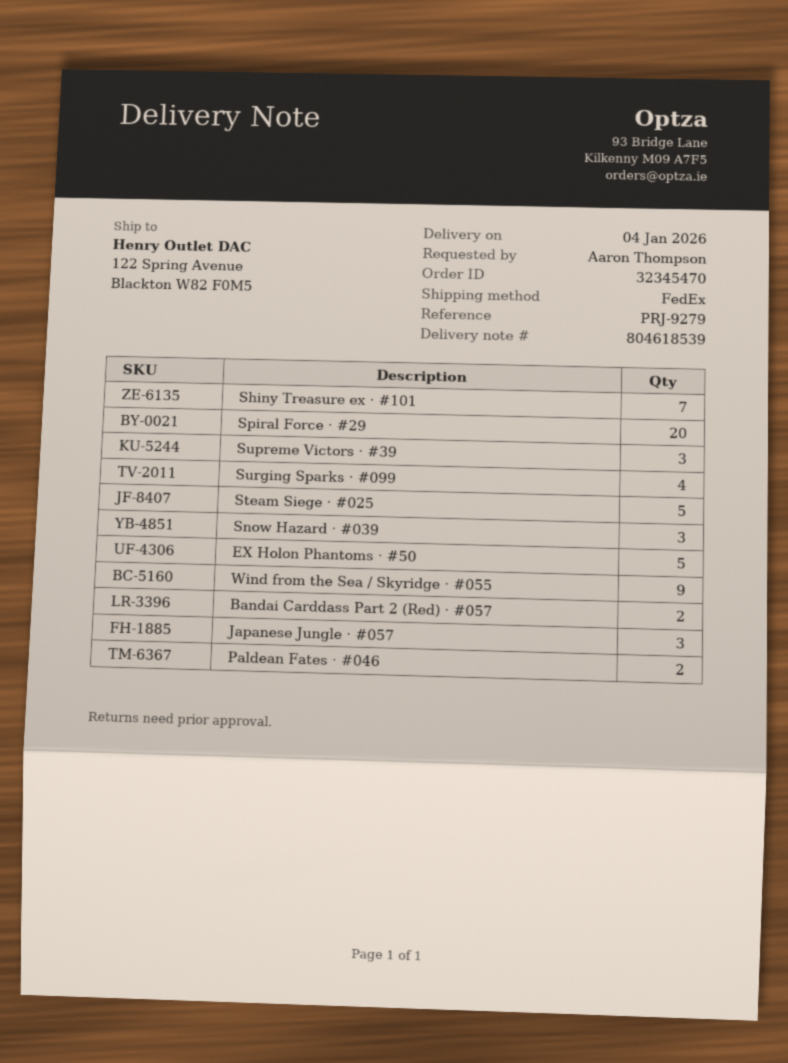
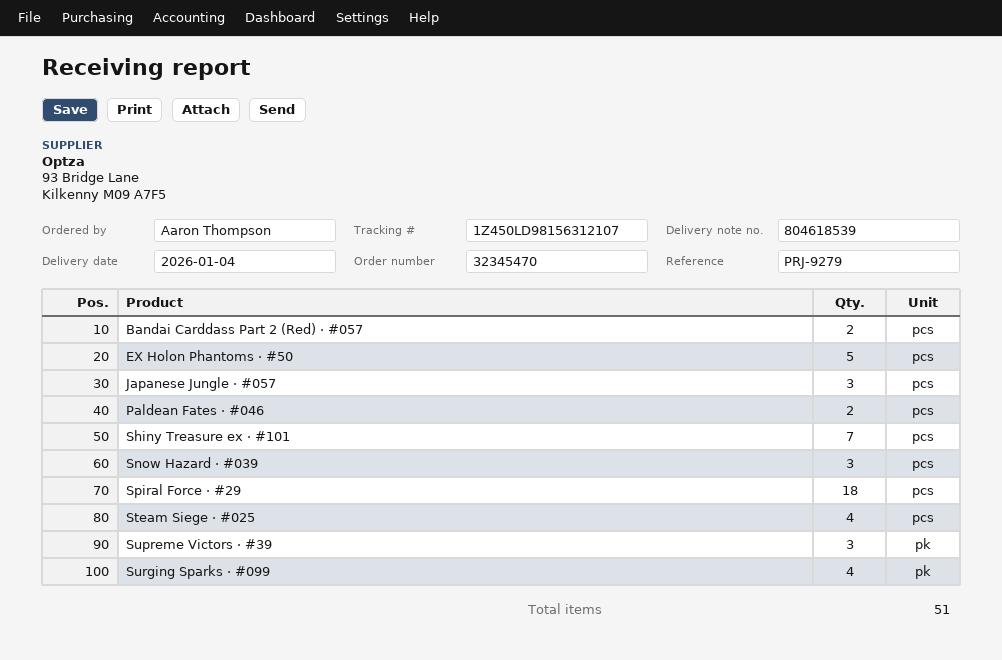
Spiral Force · #29: 20 -> 18
Steam Siege · #025: 5 -> 4
Wind from the Sea / Skyridge · #055: 9 -> none

